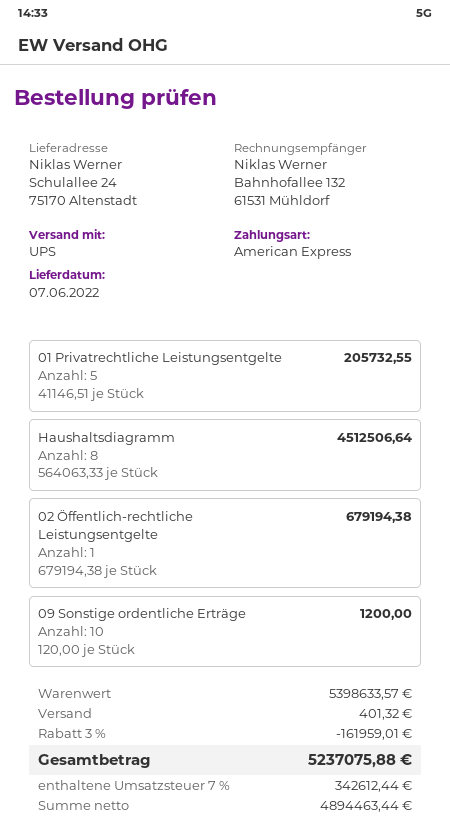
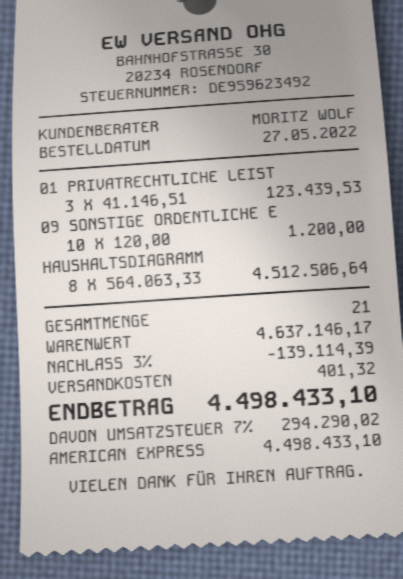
01 Privatrechtliche Leistungsentgelte: 5 x 41146.51 = 205732.55 -> 3 x 41146.51 = 123439.53
02 Öffentlich-rechtliche Leistungsentgelte: 1 x 679194.38 = 679194.38 -> none
subtotal: 5398633.57 -> 4637146.17
discount: 3% = 161959.01 -> 3% = 139114.39
tax: 7% = 342612.44 -> 7% = 294290.02
total: 5237075.88 -> 4498433.10

